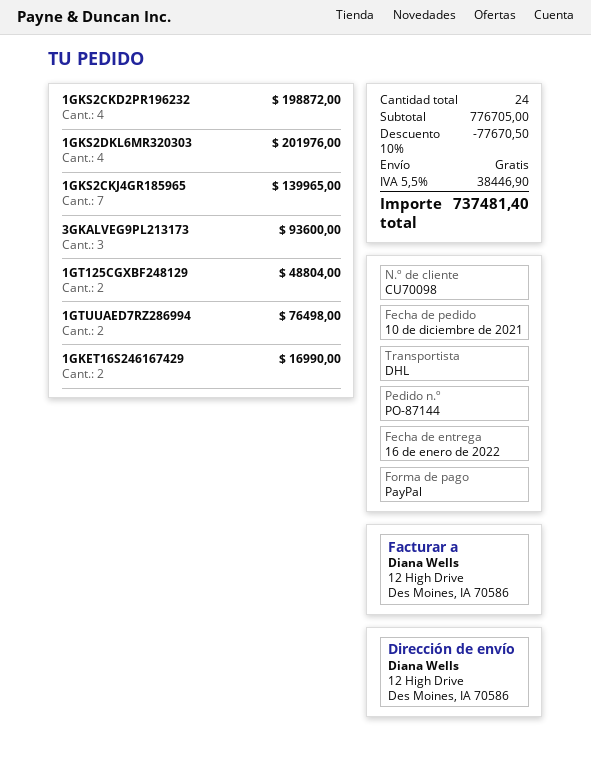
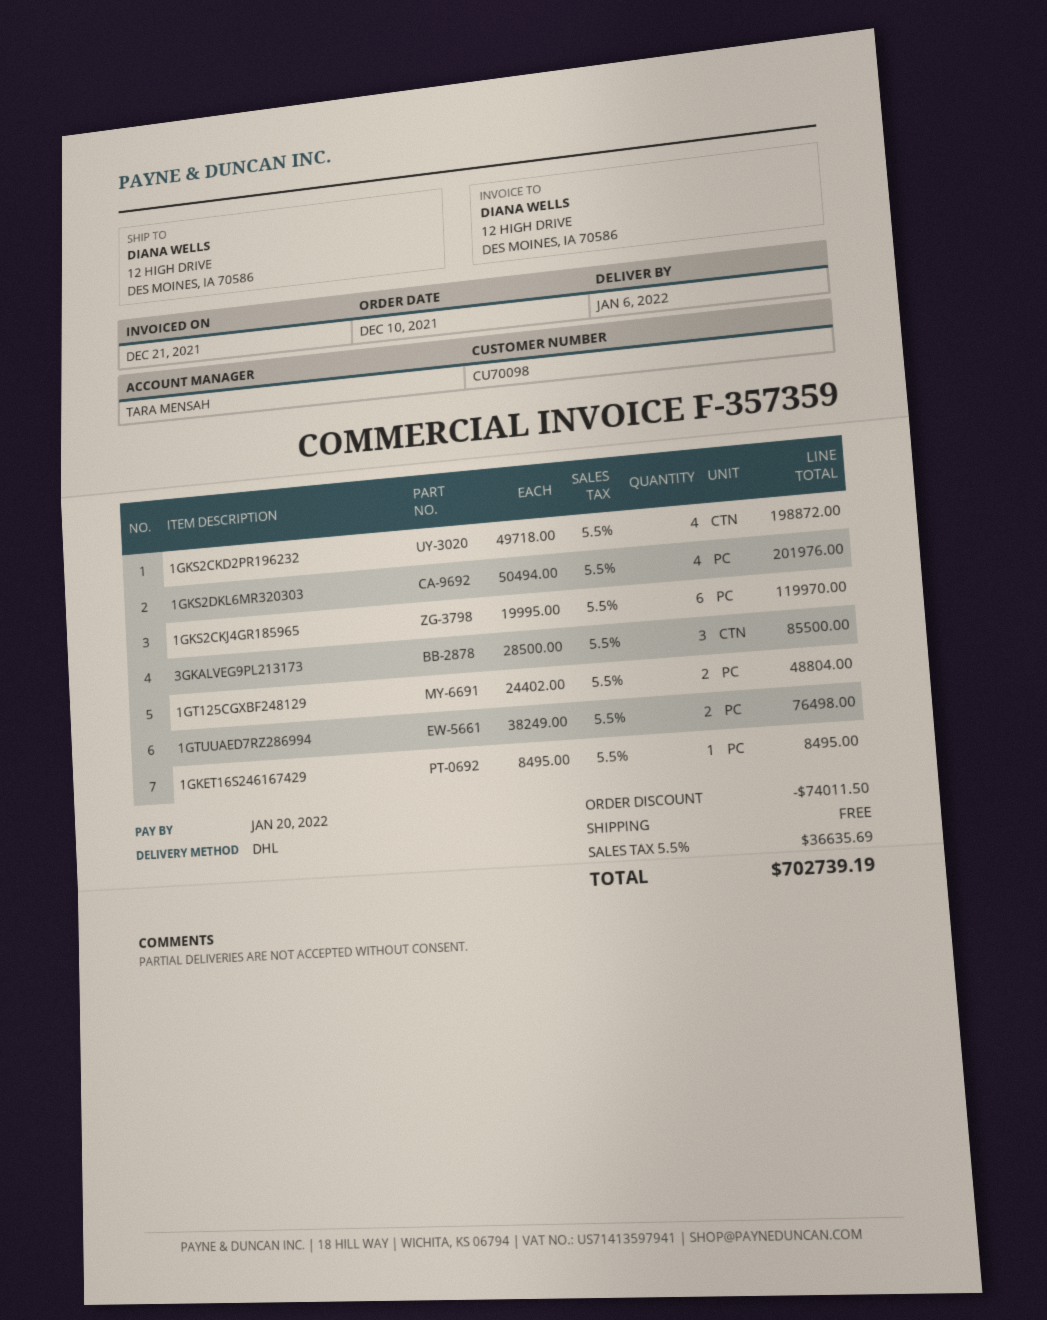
delivery date: 2022-01-16 -> 2022-01-06
1GKS2CKJ4GR185965: 7 for 139965.00 -> 6 for 119970.00
3GKALVEG9PL213173: 3 for 93600.00 -> 3 for 85500.00
1GKET16S246167429: 2 for 16990.00 -> 1 for 8495.00
discount: 77670.50 -> 74011.50
tax: 5.5% = 38446.90 -> 5.5% = 36635.69
total: 737481.40 -> 702739.19

